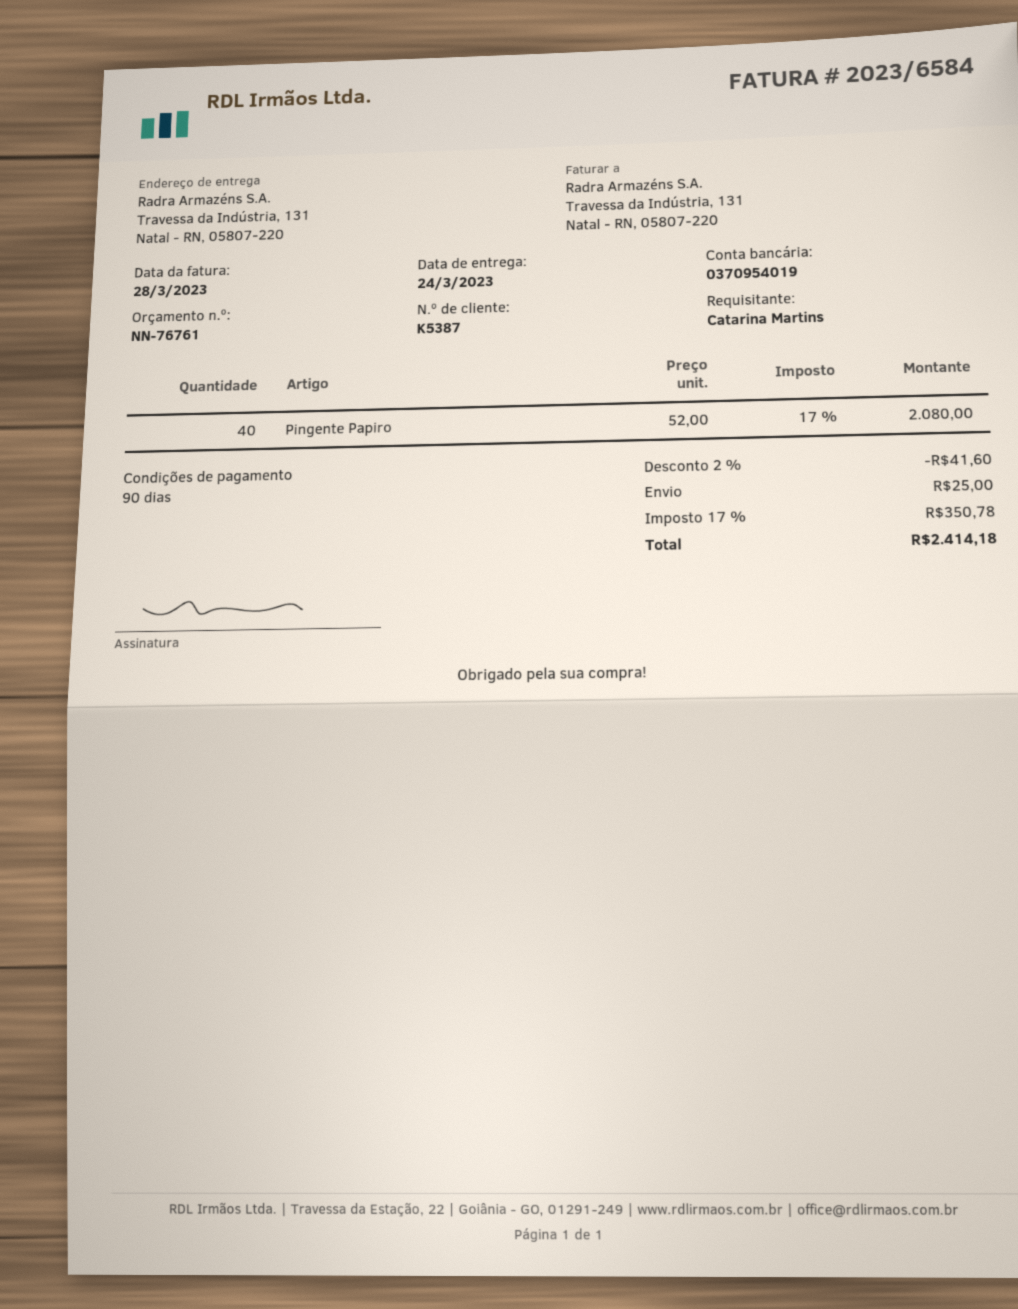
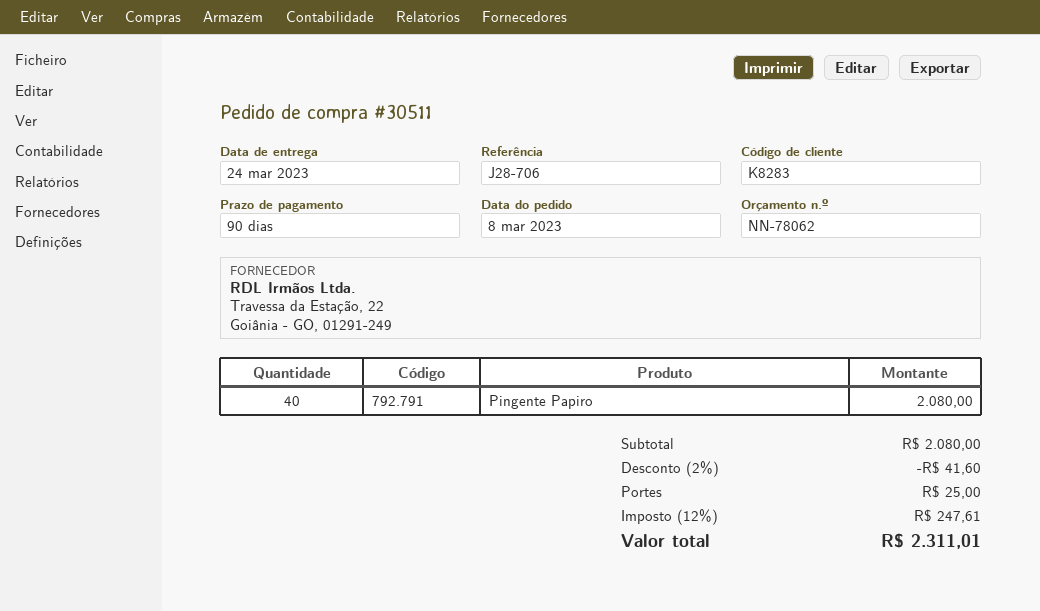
quote number: NN-76761 -> NN-78062
customer number: K5387 -> K8283
tax: 17% = 350.78 -> 12% = 247.61
total: 2414.18 -> 2311.01

